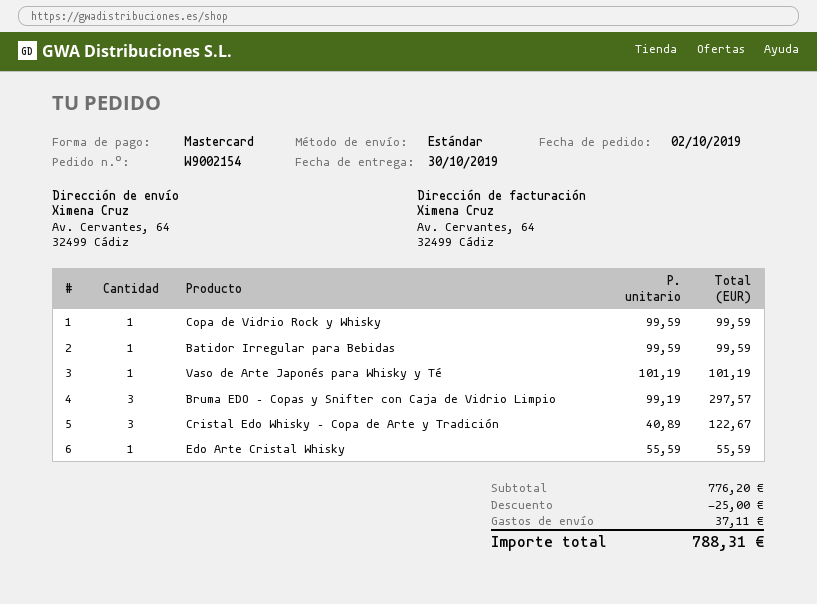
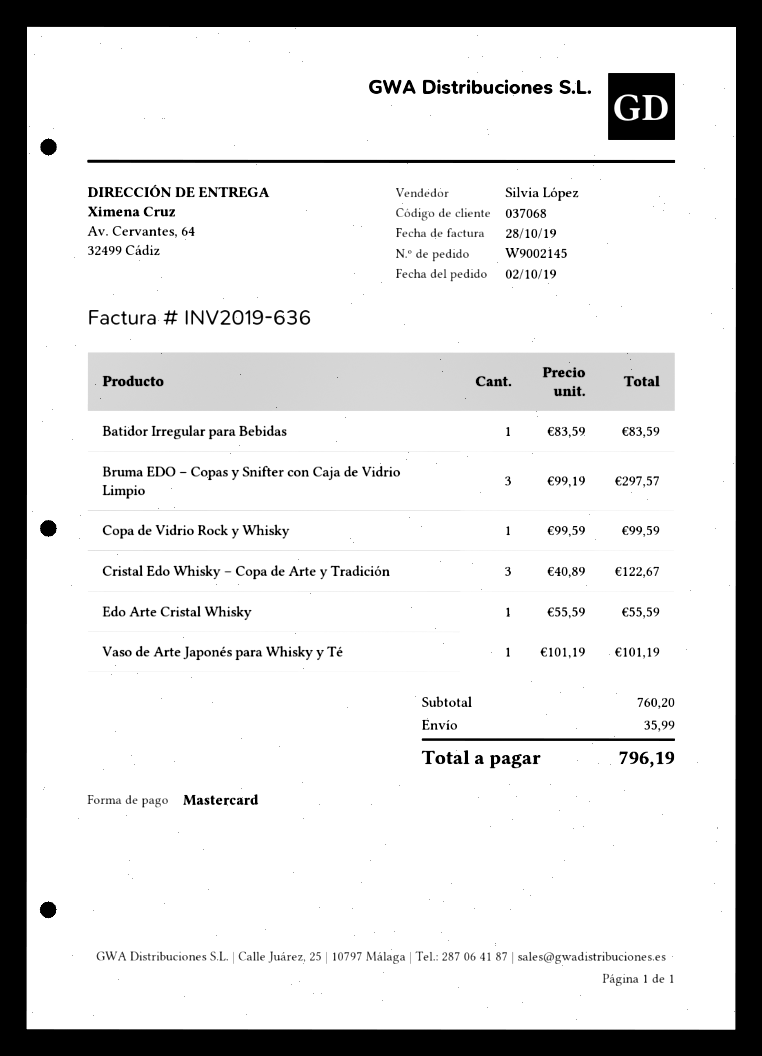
order number: W9002154 -> W9002145
Batidor Irregular para Bebidas: 1 x 99.59 = 99.59 -> 1 x 83.59 = 83.59
subtotal: 776.20 -> 760.20
discount: 25.00 -> none
shipping: 37.11 -> 35.99
total: 788.31 -> 796.19

